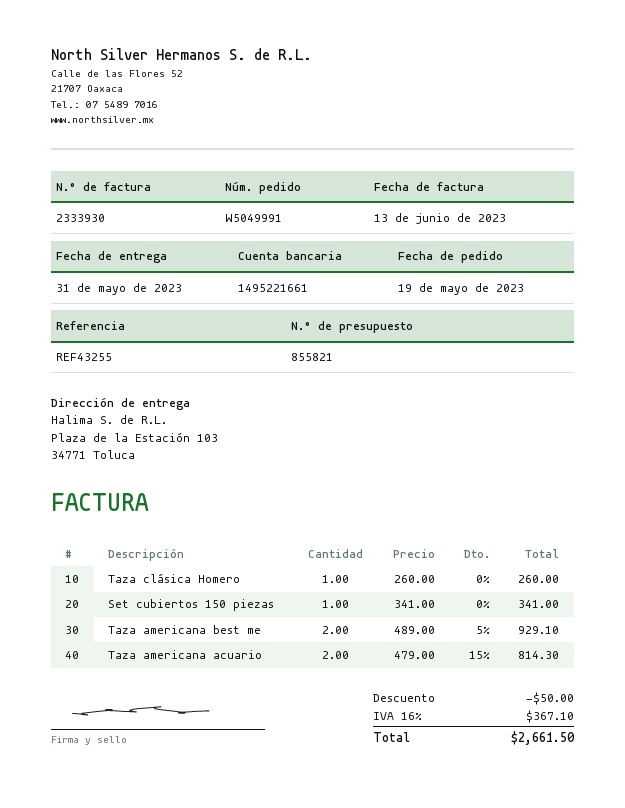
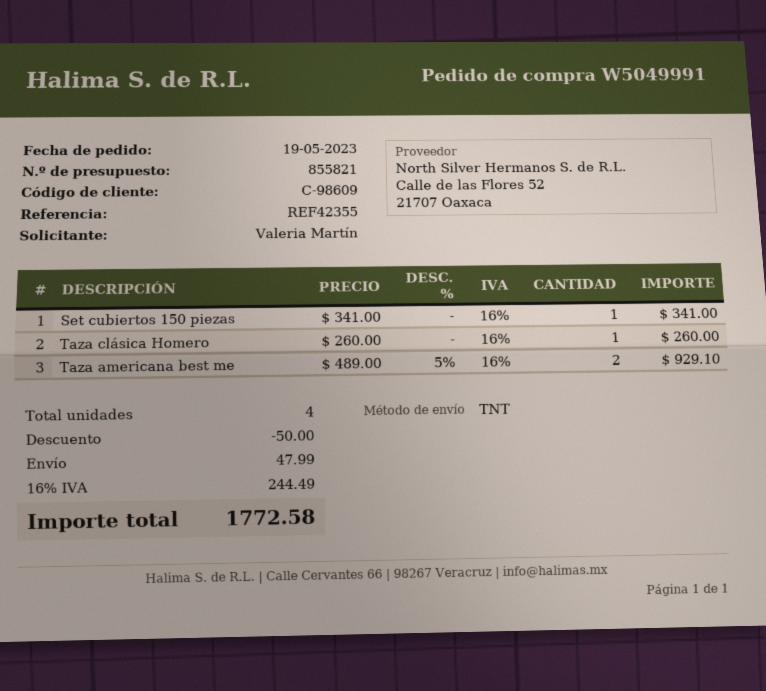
reference: REF43255 -> REF42355
Taza americana acuario: 2 x 479.00 - 15% = 814.30 -> none
shipping: none -> 47.99
tax: 16% = 367.10 -> 16% = 244.49
total: 2661.50 -> 1772.58

